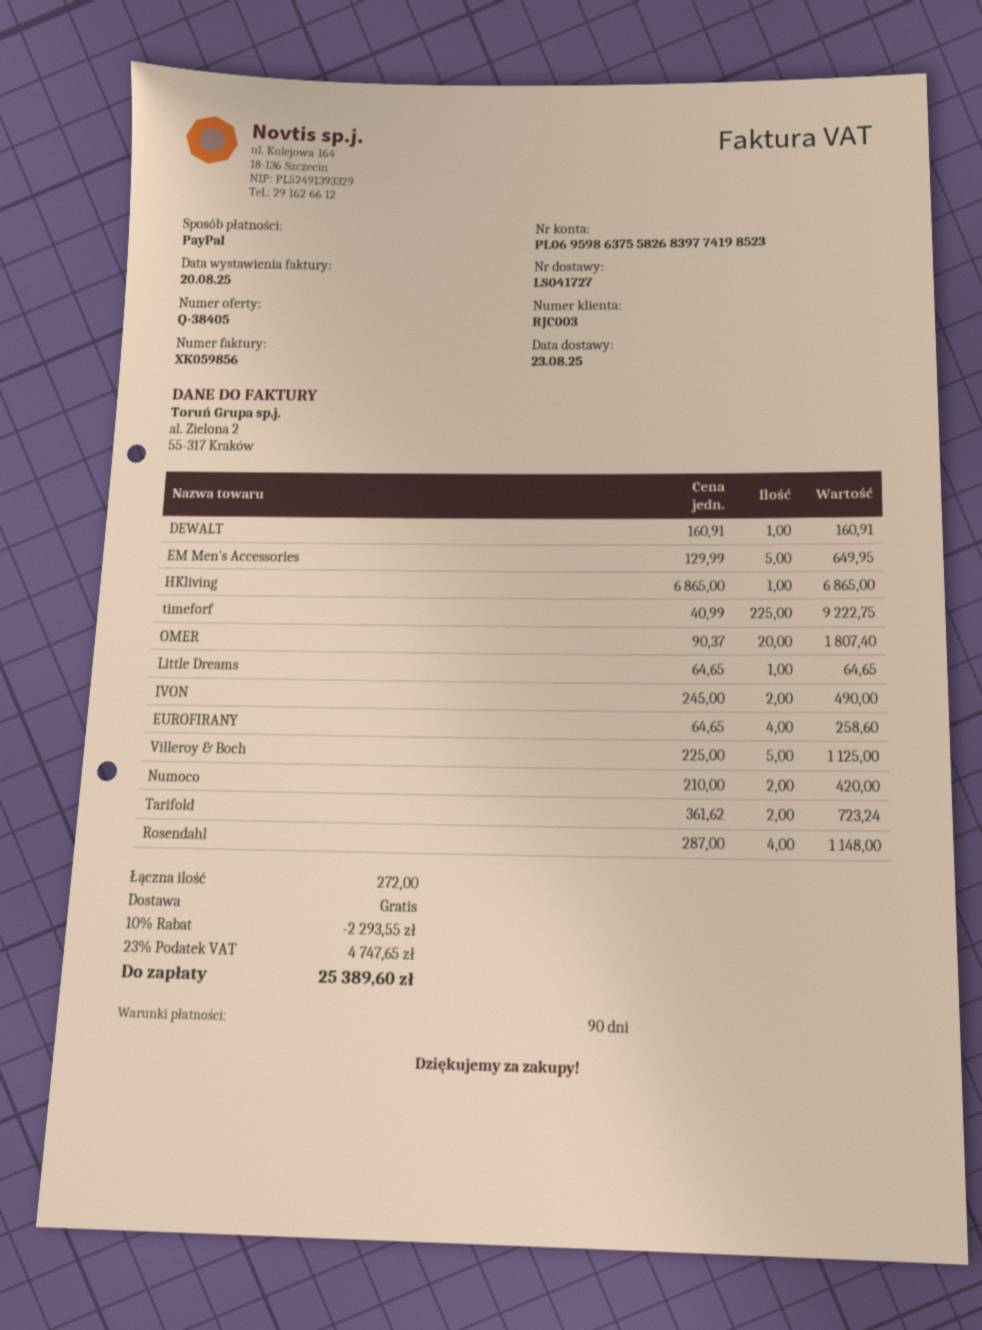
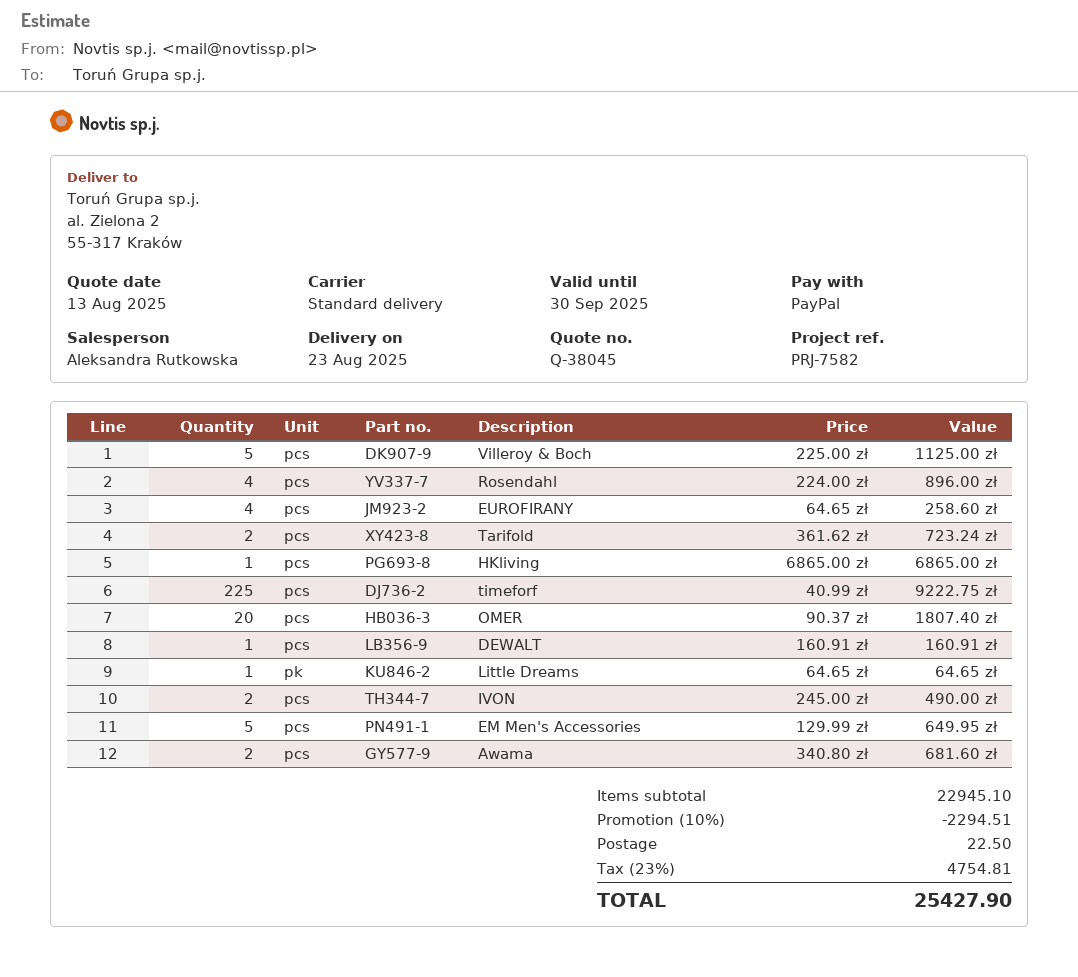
quote number: Q-38405 -> Q-38045
Numoco: 2 x 210.00 = 420.00 -> none
Rosendahl: 4 x 287.00 = 1148.00 -> 4 x 224.00 = 896.00
Awama: none -> 2 x 340.80 = 681.60
discount: 10% = 2293.55 -> 10% = 2294.51
shipping: 0.00 -> 22.50
tax: 23% = 4747.65 -> 23% = 4754.81
total: 25389.60 -> 25427.90

